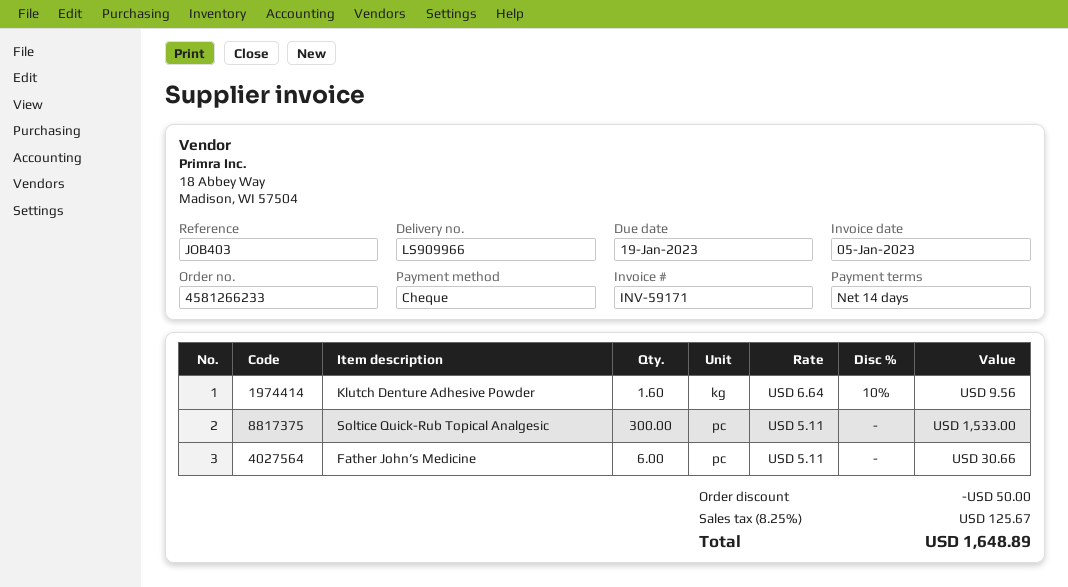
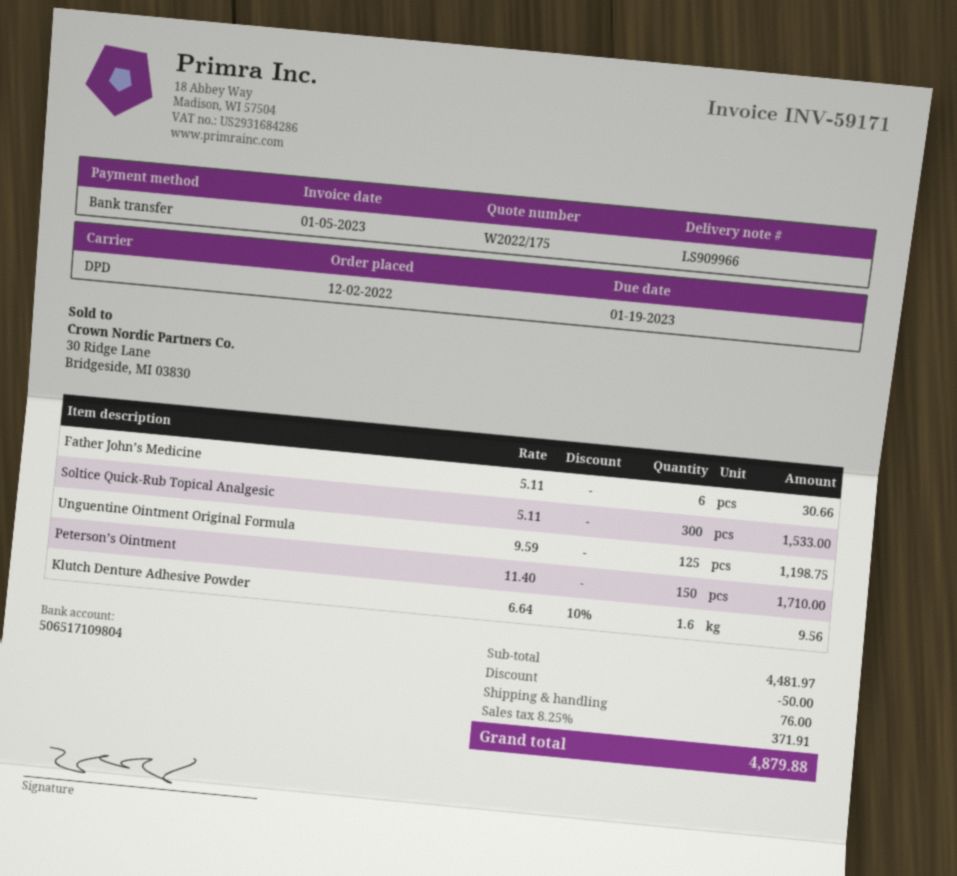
payment method: cheque -> bank transfer
Unguentine Ointment Original Formula: none -> 125 x 9.59 = 1198.75
Peterson’s Ointment: none -> 150 x 11.40 = 1710.00
shipping: none -> 76.00
tax: 8.25% = 125.67 -> 8.25% = 371.91
total: 1648.89 -> 4879.88

